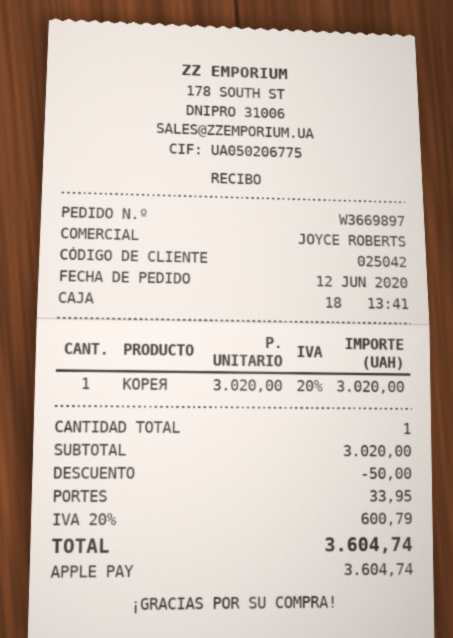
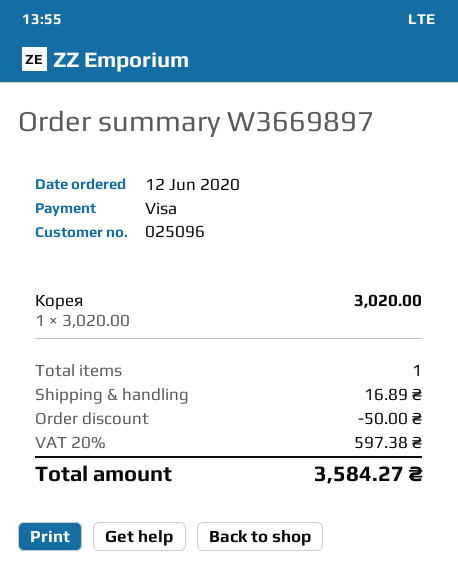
customer number: 025042 -> 025096
payment method: Apple Pay -> Visa
shipping: 33.95 -> 16.89
tax: 20% = 600.79 -> 20% = 597.38
total: 3604.74 -> 3584.27

